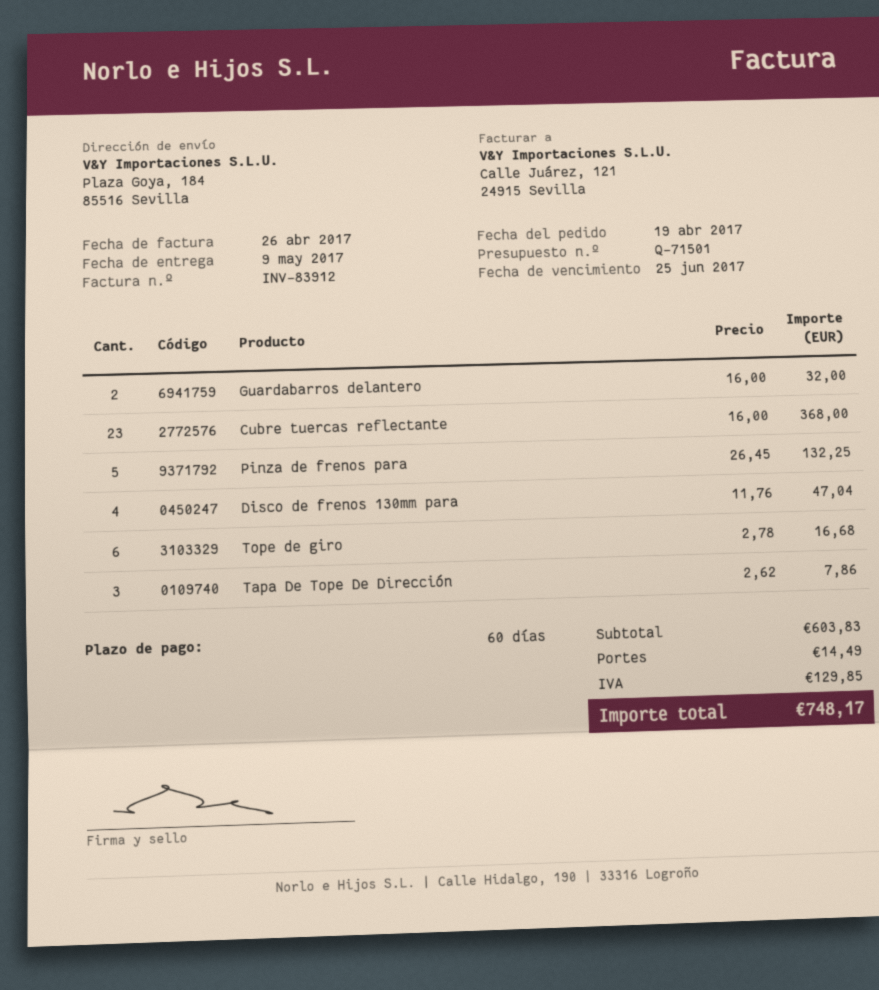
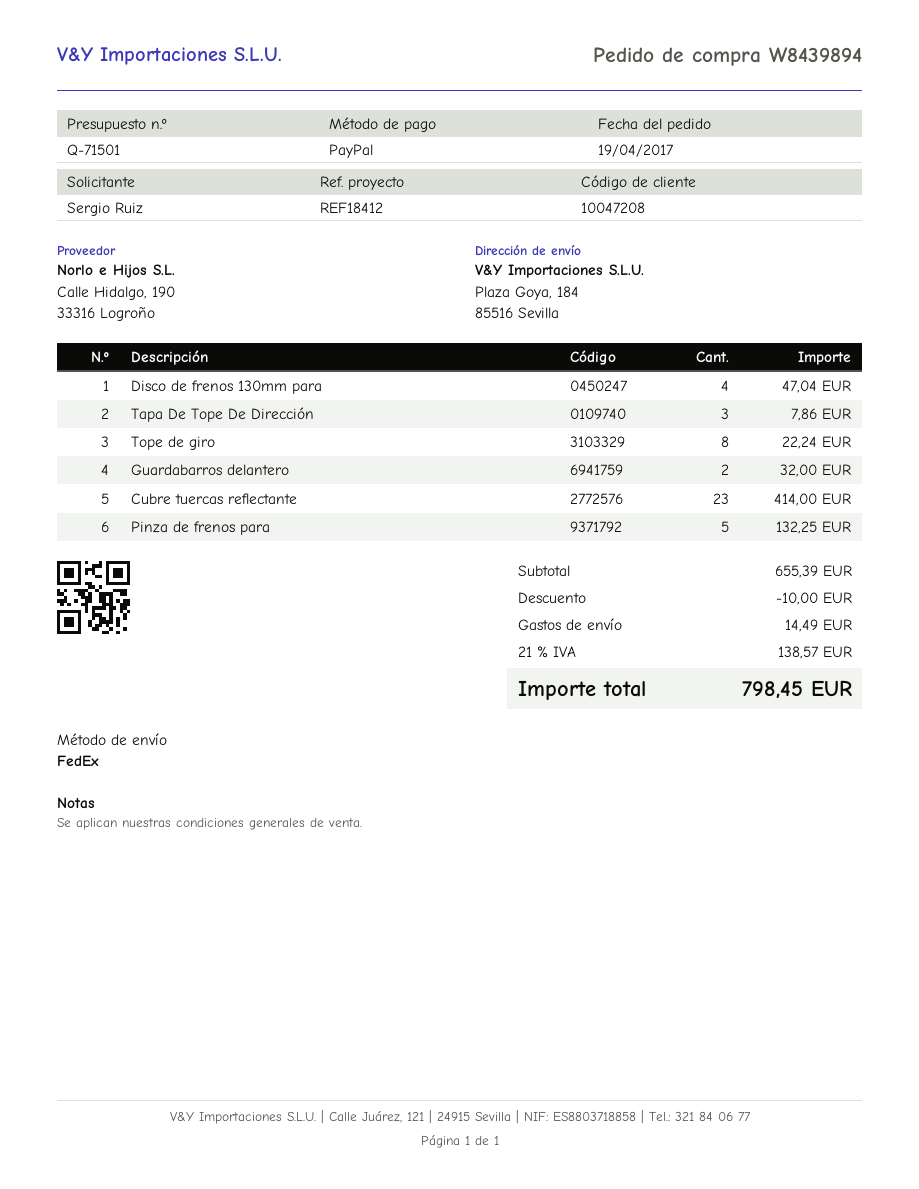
Cubre tuercas reflectante: 23 for 368.00 -> 23 for 414.00
Tope de giro: 6 for 16.68 -> 8 for 22.24
subtotal: 603.83 -> 655.39
discount: none -> 10.00
tax: 129.85 -> 138.57
total: 748.17 -> 798.45

